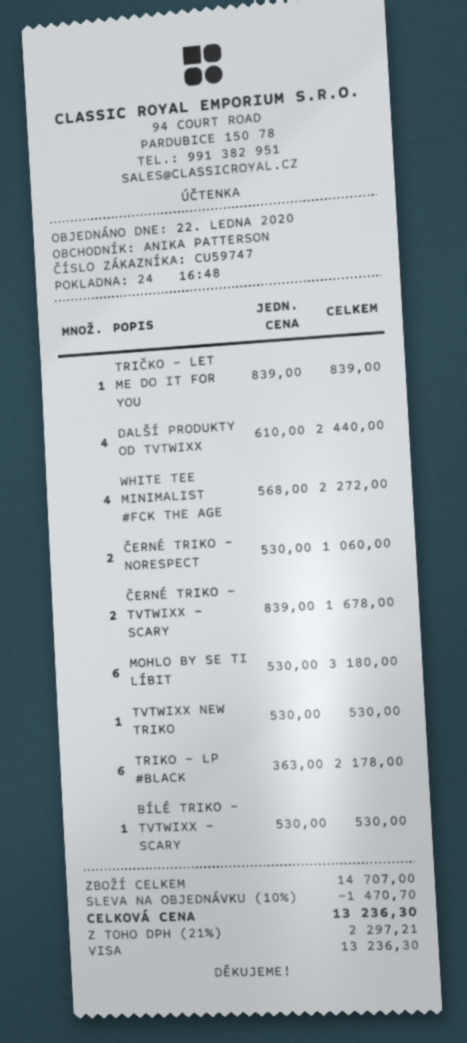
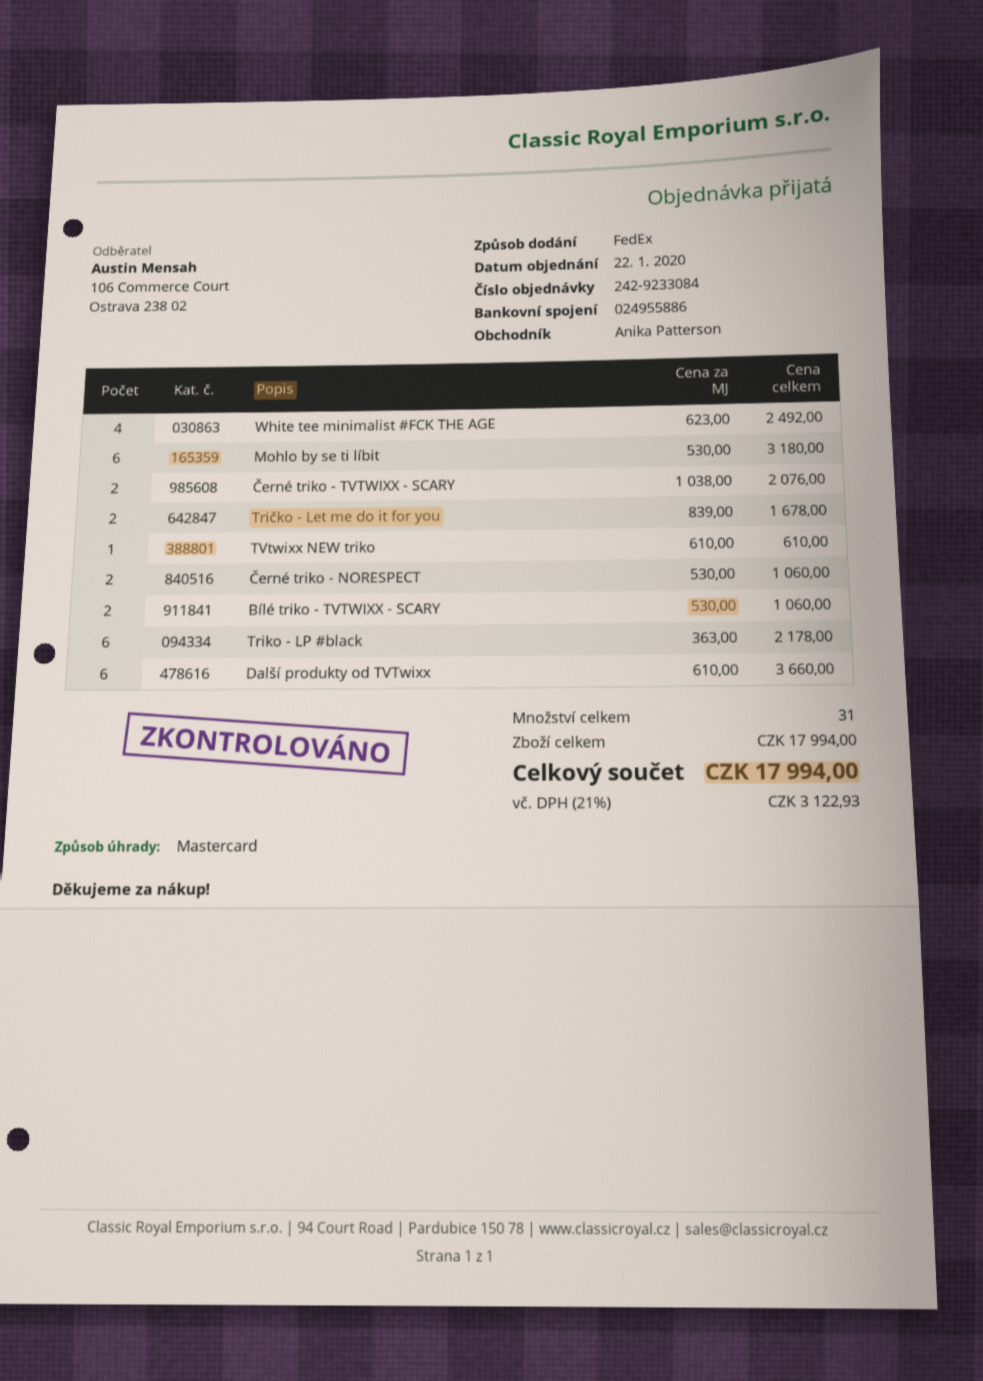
payment method: Visa -> Mastercard
TRIČKO - LET ME DO IT FOR YOU: 1 x 839.00 = 839.00 -> 2 x 839.00 = 1678.00
DALŠÍ PRODUKTY OD TVTWIXX: 4 x 610.00 = 2440.00 -> 6 x 610.00 = 3660.00
WHITE TEE MINIMALIST #FCK THE AGE: 4 x 568.00 = 2272.00 -> 4 x 623.00 = 2492.00
ČERNÉ TRIKO - TVTWIXX - SCARY: 2 x 839.00 = 1678.00 -> 2 x 1038.00 = 2076.00
TVTWIXX NEW TRIKO: 1 x 530.00 = 530.00 -> 1 x 610.00 = 610.00
BÍLÉ TRIKO - TVTWIXX - SCARY: 1 x 530.00 = 530.00 -> 2 x 530.00 = 1060.00
subtotal: 14707.00 -> 17994.00
discount: 10% = 1470.70 -> none
tax: 21% = 2297.21 -> 21% = 3122.93
total: 13236.30 -> 17994.00

